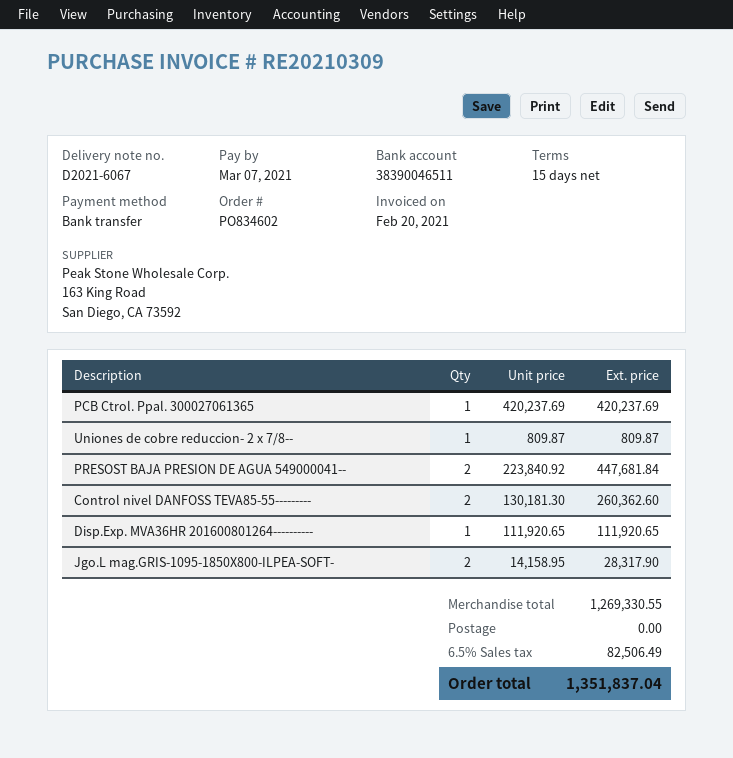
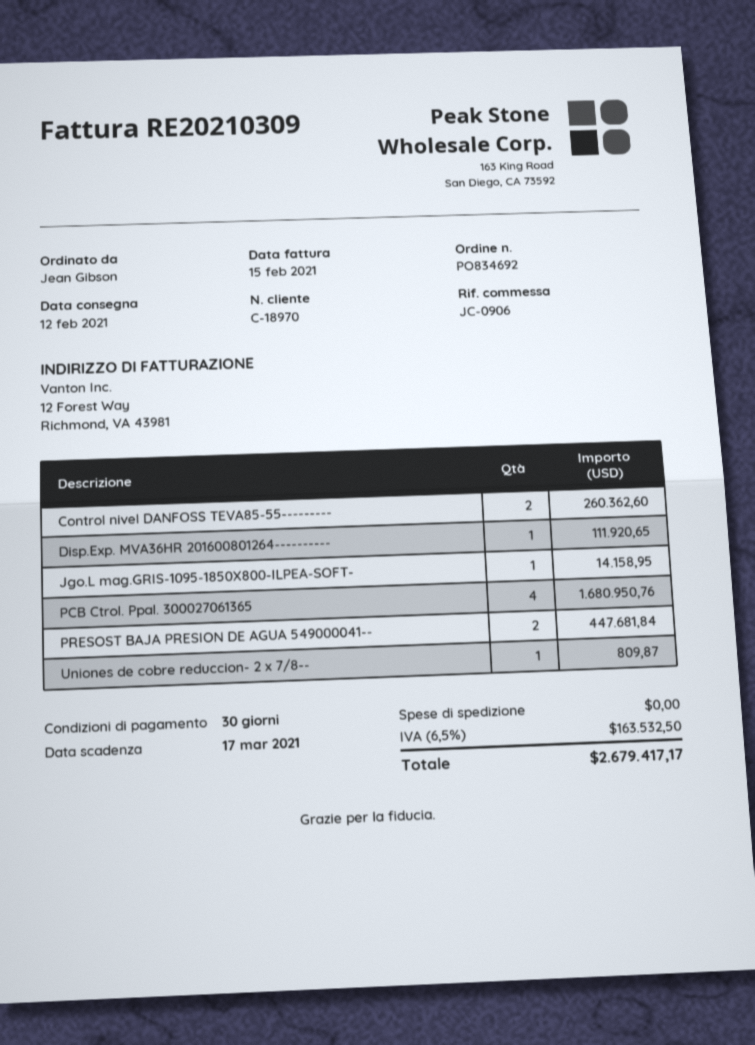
order number: PO834602 -> PO834692
invoice date: 2021-02-20 -> 2021-02-15
payment terms: 15 days -> 30 days
due date: 2021-03-07 -> 2021-03-17
PCB Ctrol. Ppal. 300027061365: 1 for 420237.69 -> 4 for 1680950.76
Jgo.L mag.GRIS-1095-1850X800-ILPEA-SOFT-: 2 for 28317.90 -> 1 for 14158.95
tax: 6.5% = 82506.49 -> 6.5% = 163532.50
total: 1351837.04 -> 2679417.17

